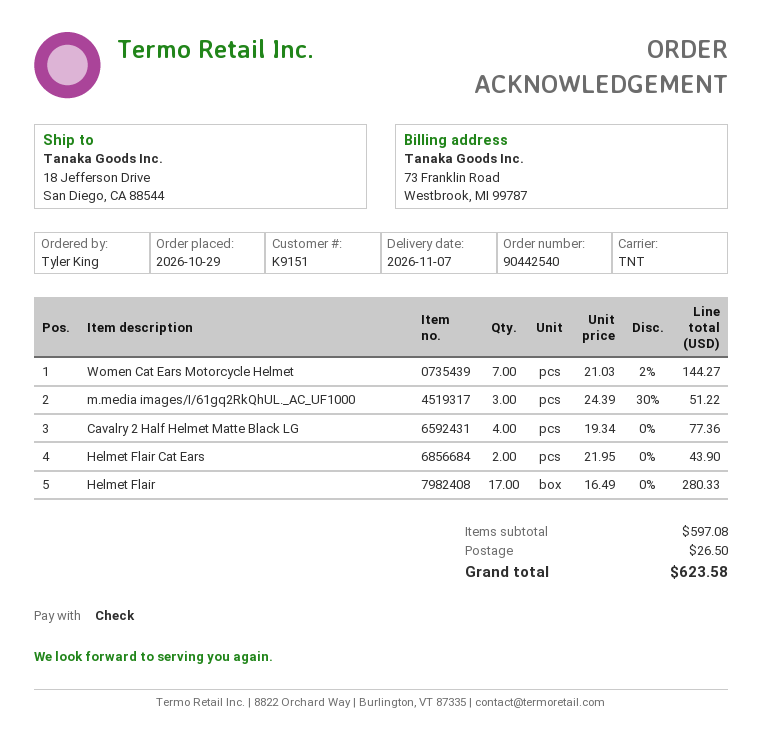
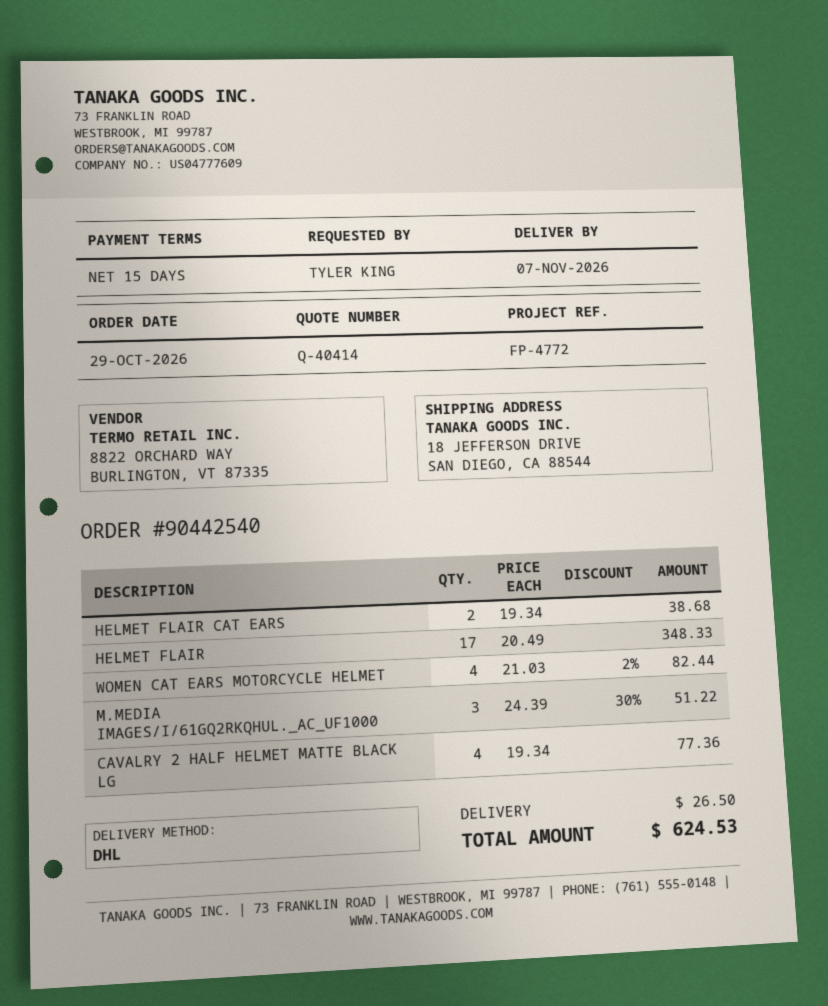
shipping method: TNT -> DHL
Women Cat Ears Motorcycle Helmet: 7 x 21.03 - 2% = 144.27 -> 4 x 21.03 - 2% = 82.44
Helmet Flair Cat Ears: 2 x 21.95 = 43.90 -> 2 x 19.34 = 38.68
Helmet Flair: 17 x 16.49 = 280.33 -> 17 x 20.49 = 348.33
total: 623.58 -> 624.53

